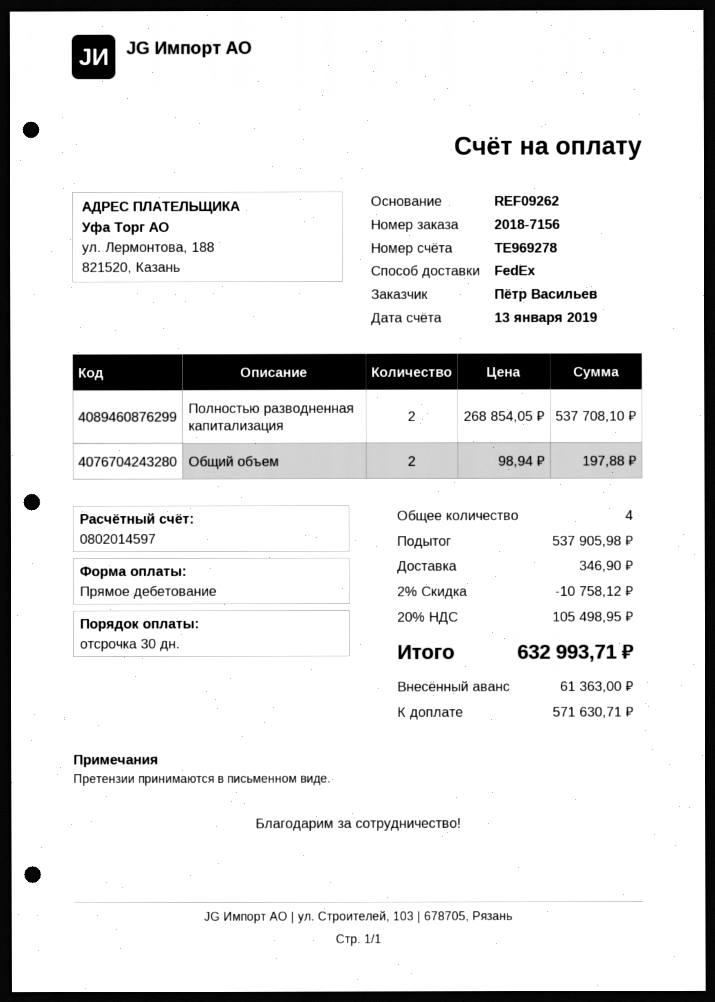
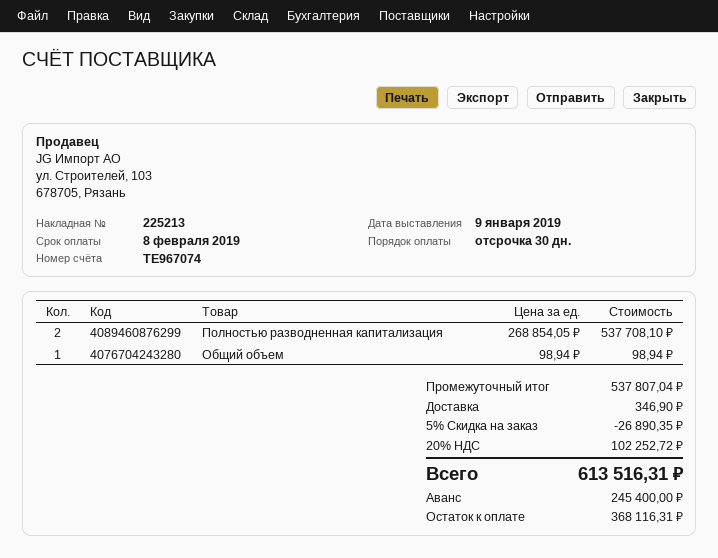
invoice number: TE969278 -> TE967074
invoice date: 2019-01-13 -> 2019-01-09
Общий объем: 2 x 98.94 = 197.88 -> 1 x 98.94 = 98.94
subtotal: 537905.98 -> 537807.04
discount: 2% = 10758.12 -> 5% = 26890.35
tax: 20% = 105498.95 -> 20% = 102252.72
total: 632993.71 -> 613516.31
deposit: 61363.00 -> 245400.00
balance: 571630.71 -> 368116.31

